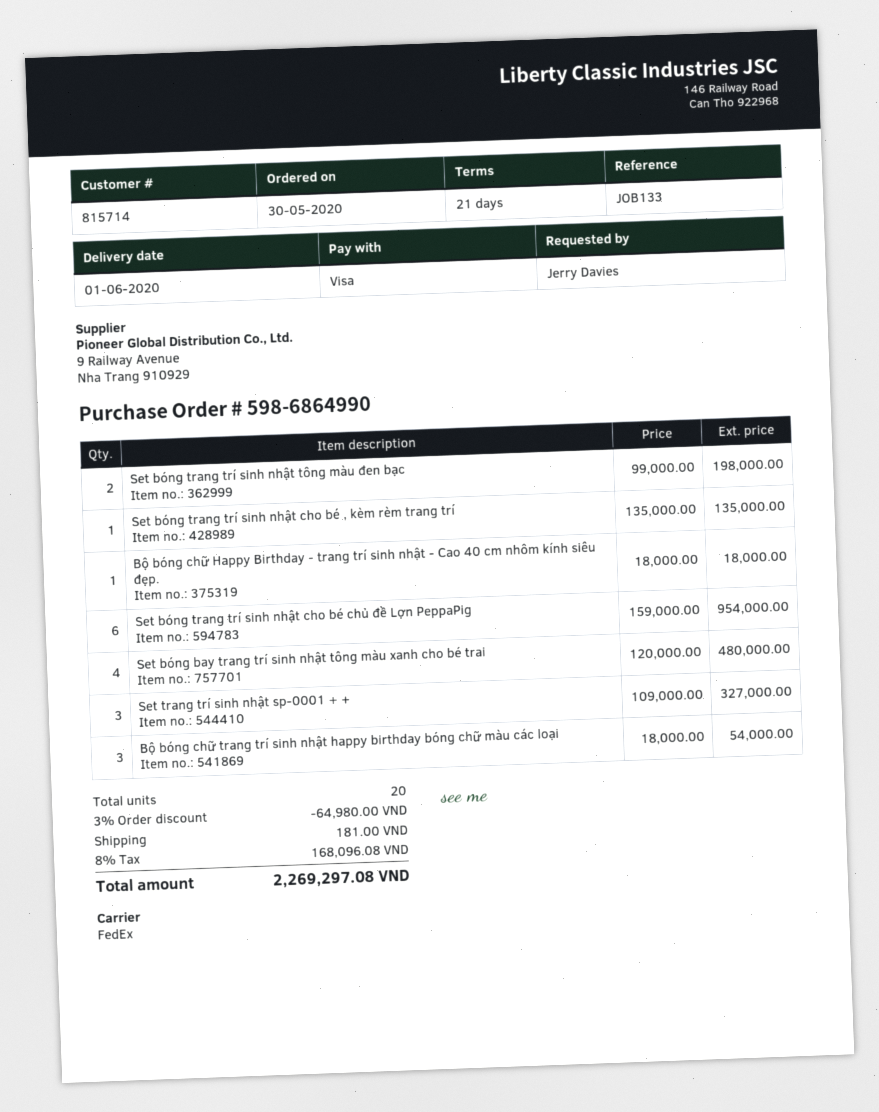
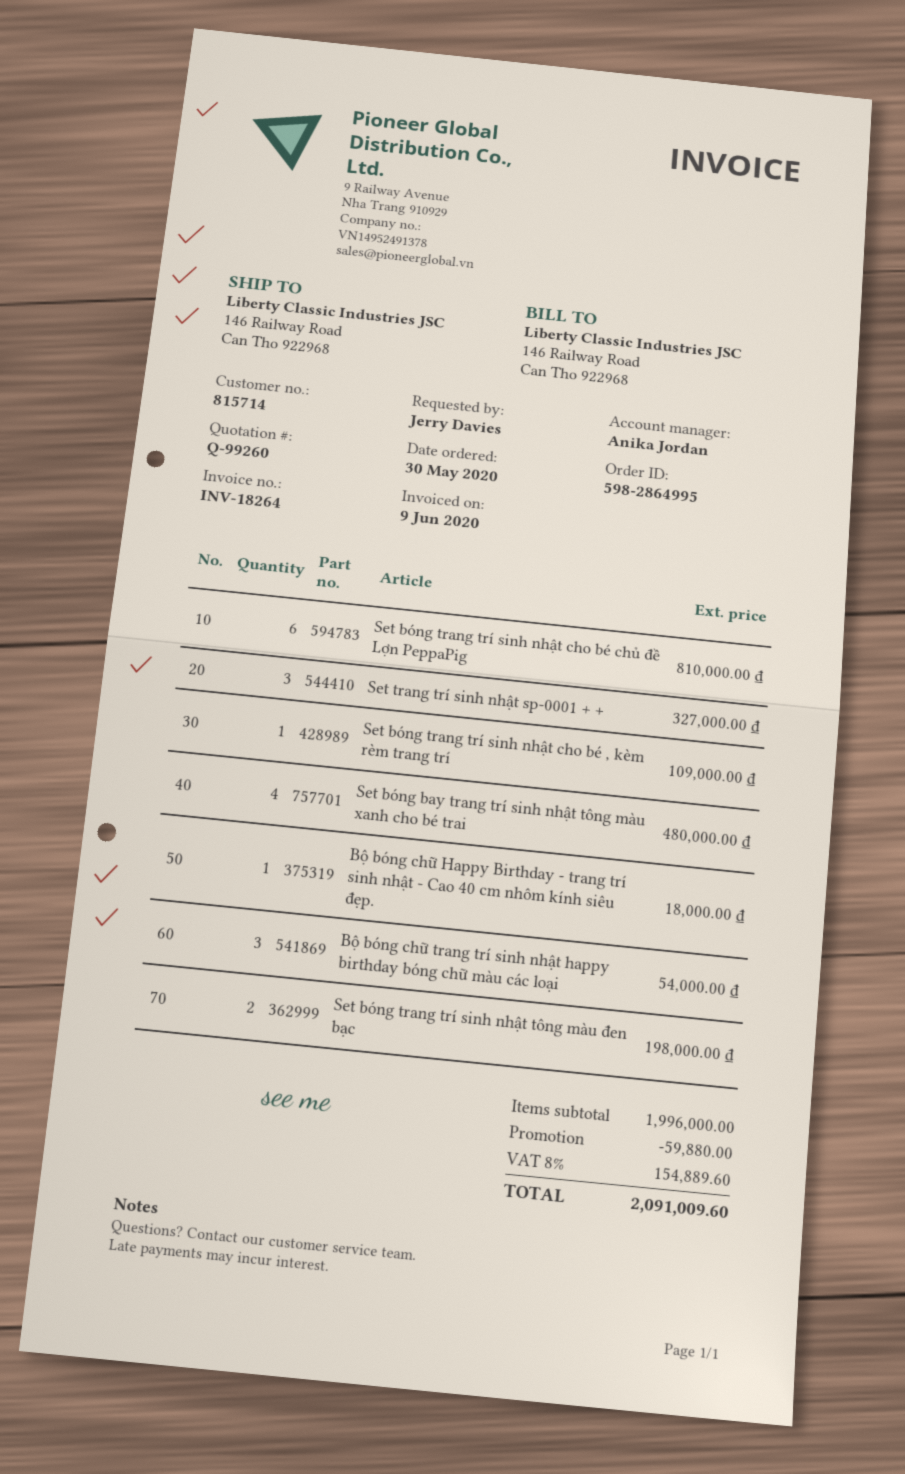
order number: 598-6864990 -> 598-2864995
Set bóng trang trí sinh nhật cho bé , kèm rèm trang trí: 1 for 135000.00 -> 1 for 109000.00
Set bóng trang trí sinh nhật cho bé chủ đề Lợn PeppaPig: 6 for 954000.00 -> 6 for 810000.00
discount: 64980.00 -> 59880.00
shipping: 181.00 -> none
tax: 8% = 168096.08 -> 8% = 154889.60
total: 2269297.08 -> 2091009.60

